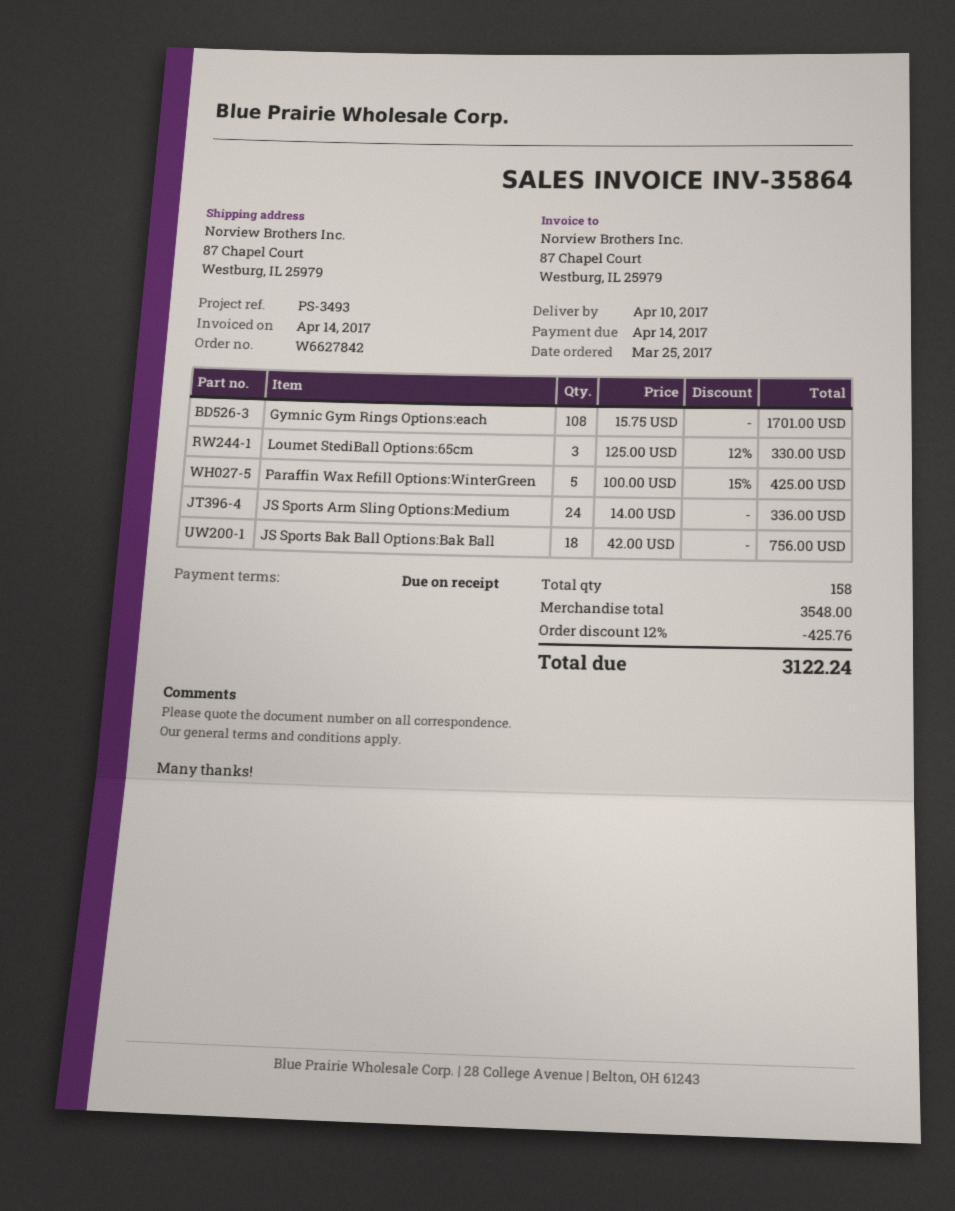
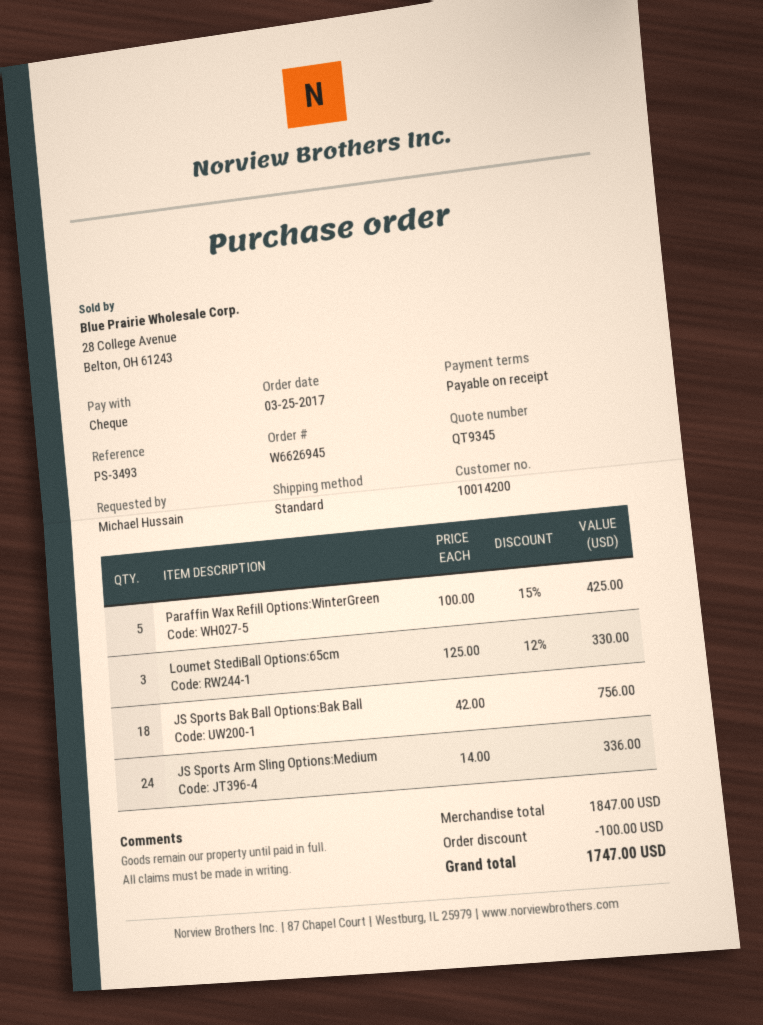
order number: W6627842 -> W6626945
Gymnic Gym Rings Options:each: 108 x 15.75 = 1701.00 -> none
subtotal: 3548.00 -> 1847.00
discount: 425.76 -> 100.00
total: 3122.24 -> 1747.00

